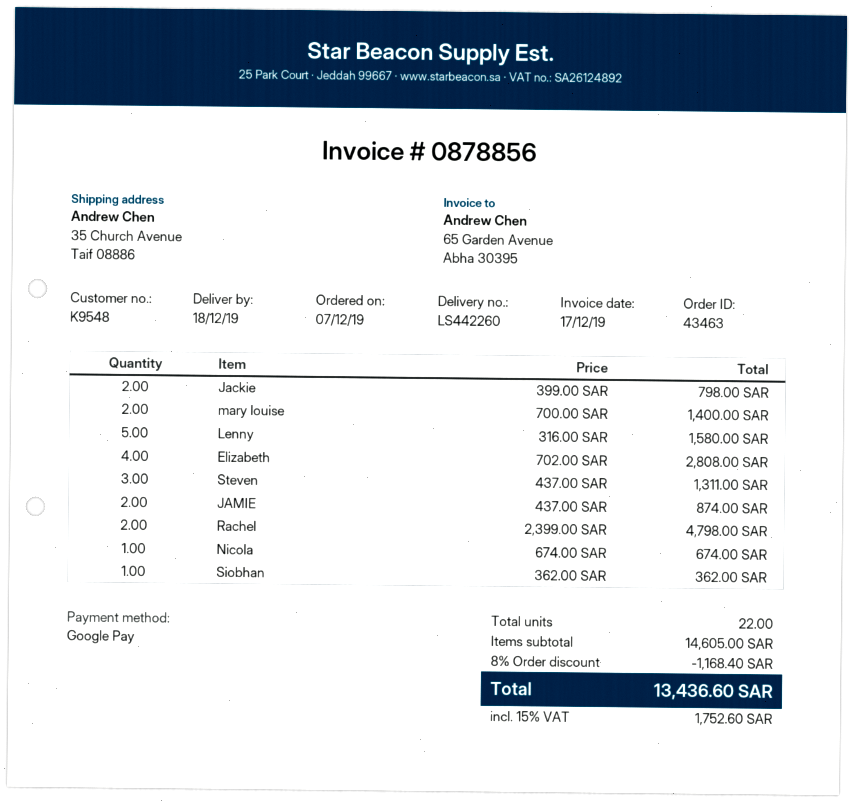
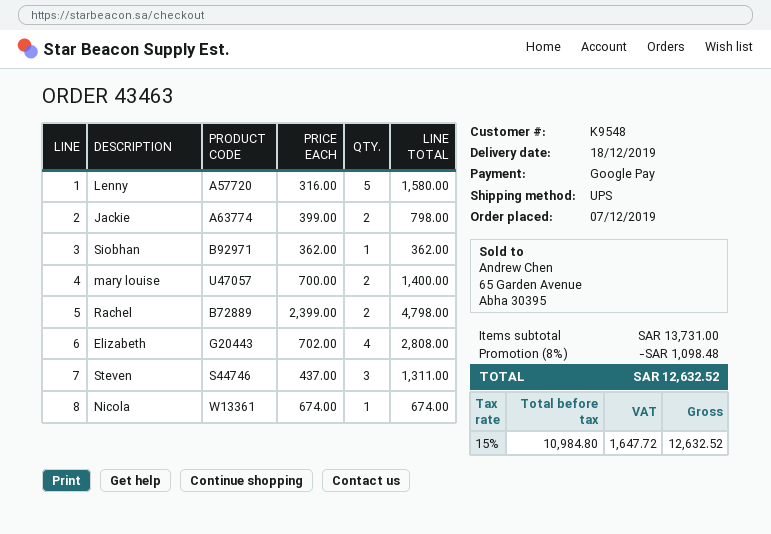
JAMIE: 2 x 437.00 = 874.00 -> none
subtotal: 14605.00 -> 13731.00
discount: 8% = 1168.40 -> 8% = 1098.48
tax: 15% = 1752.60 -> 15% = 1647.72
total: 13436.60 -> 12632.52

